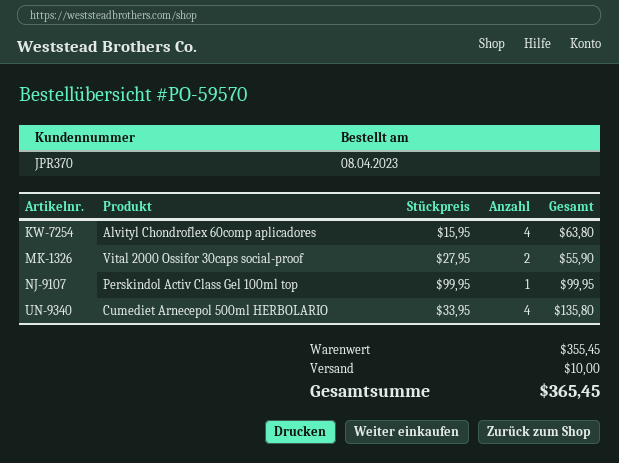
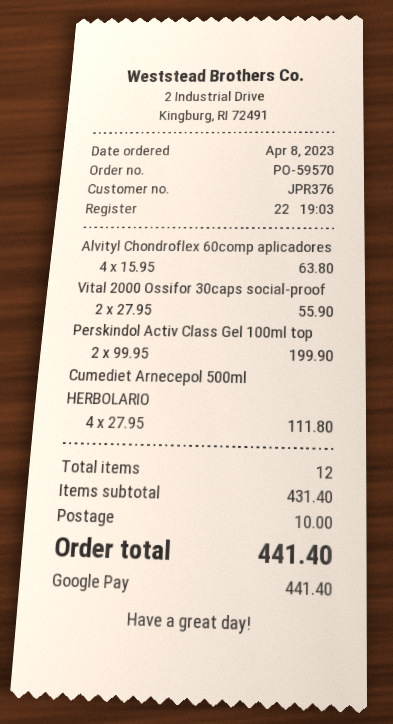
customer number: JPR370 -> JPR376
Perskindol Activ Class Gel 100ml top: 1 x 99.95 = 99.95 -> 2 x 99.95 = 199.90
Cumediet Arnecepol 500ml HERBOLARIO: 4 x 33.95 = 135.80 -> 4 x 27.95 = 111.80
subtotal: 355.45 -> 431.40
total: 365.45 -> 441.40

